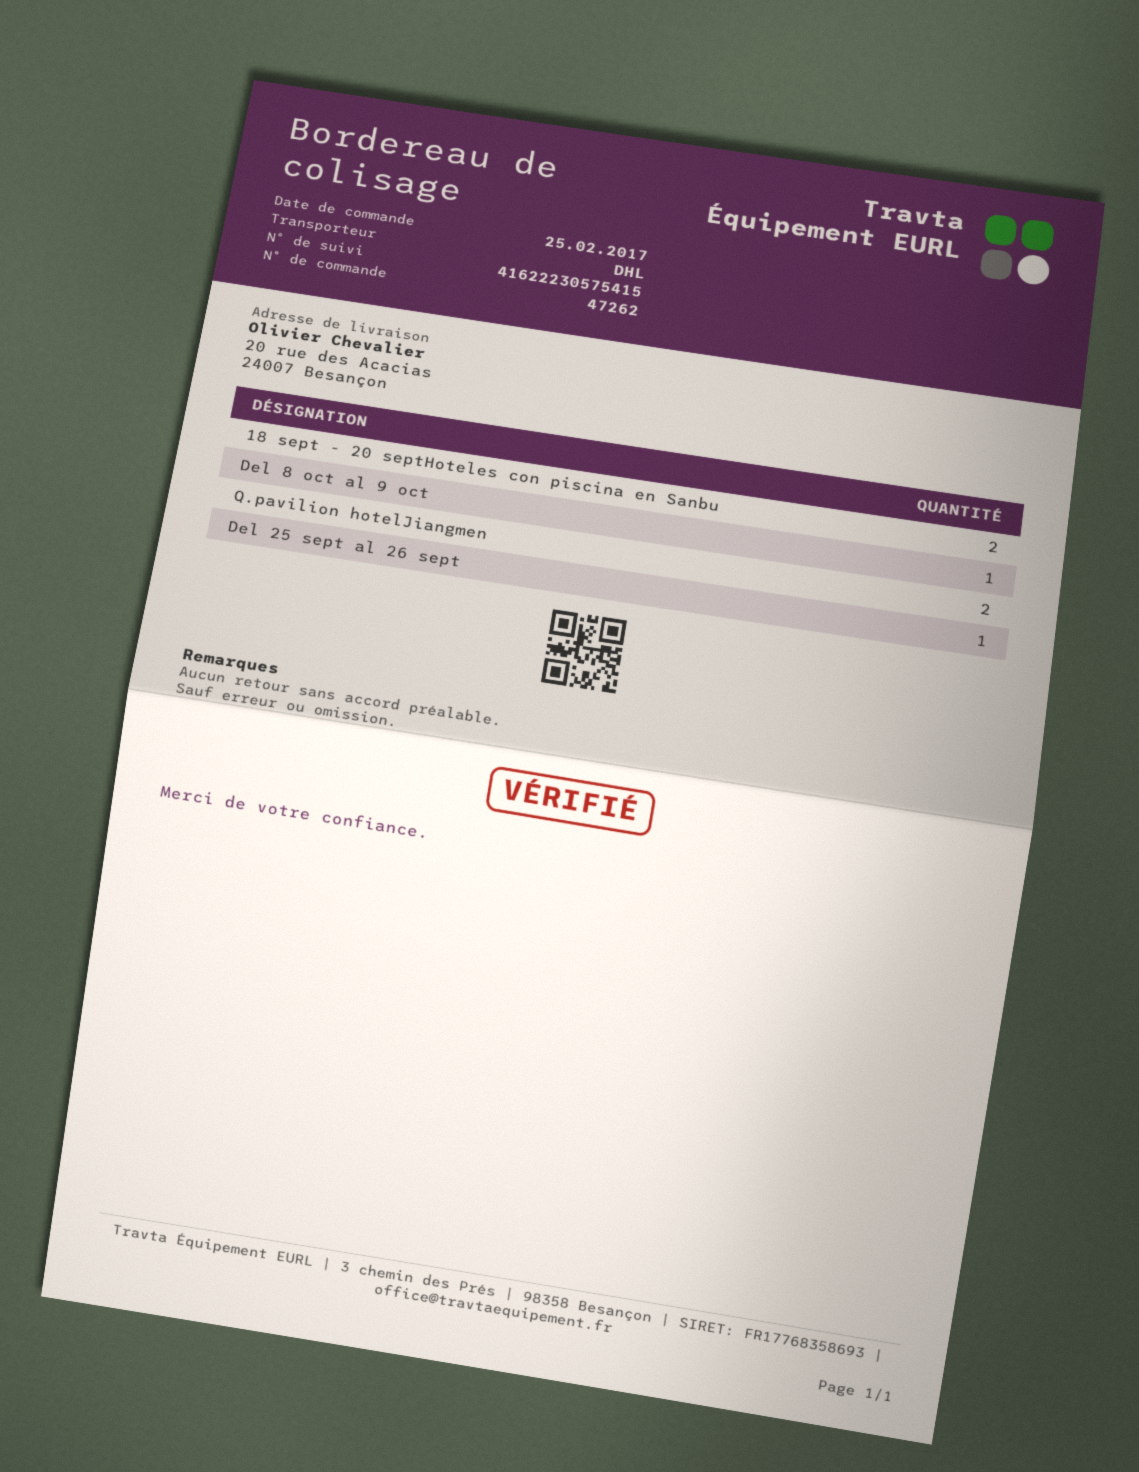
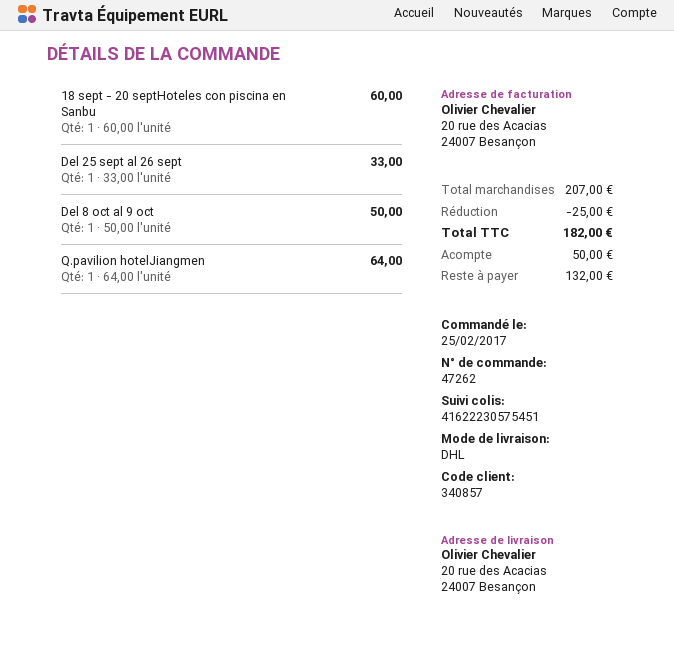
tracking number: 41622230575415 -> 41622230575451
18 sept - 20 septHoteles con piscina en Sanbu: 2 -> 1
Q.pavilion hotelJiangmen: 2 -> 1

